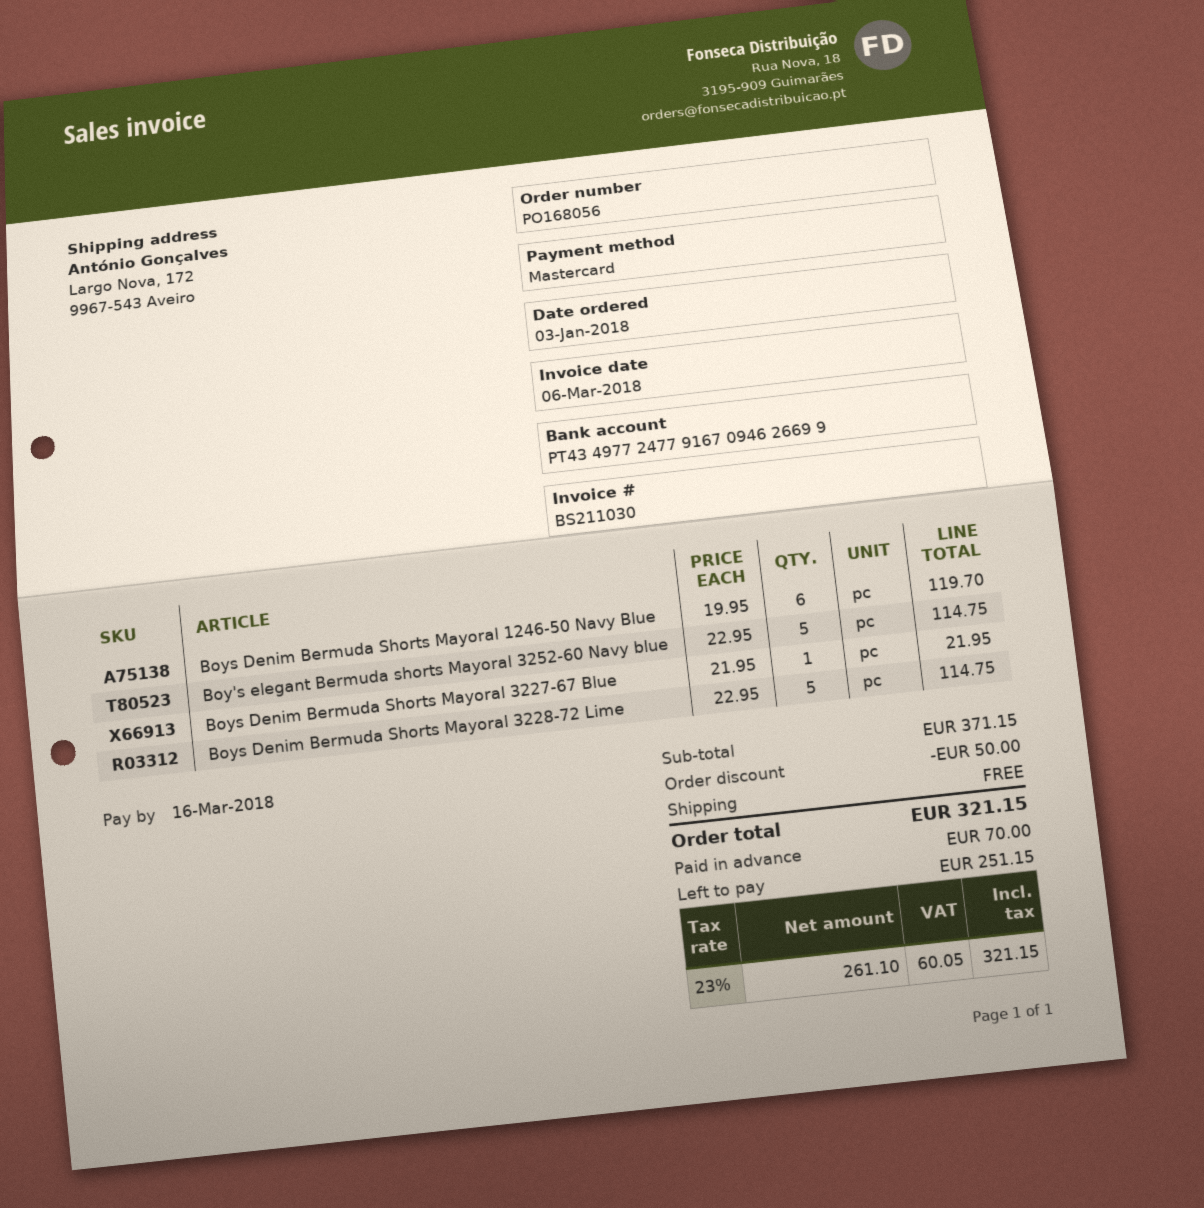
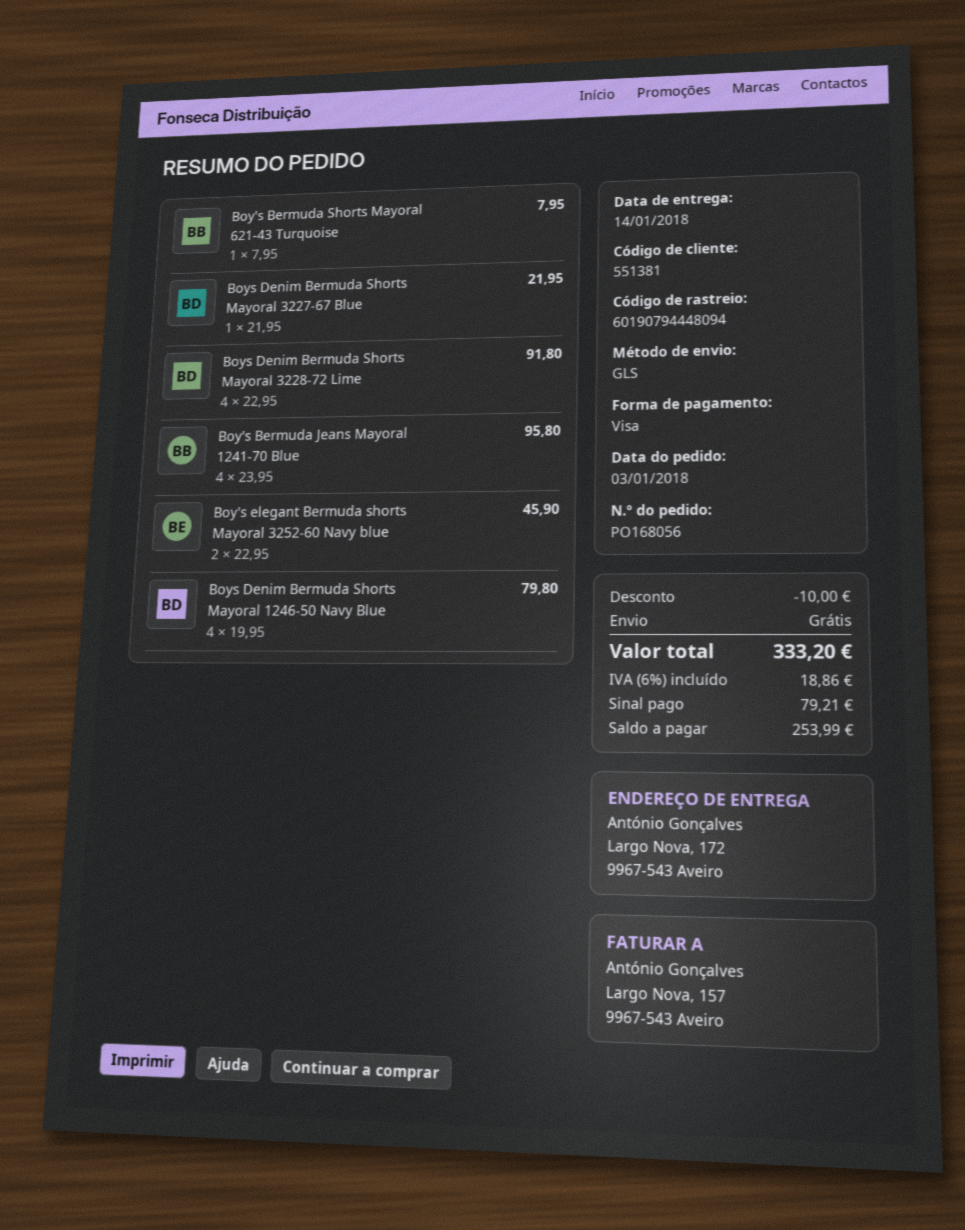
payment method: Mastercard -> Visa
Boys Denim Bermuda Shorts Mayoral 1246-50 Navy Blue: 6 x 19.95 = 119.70 -> 4 x 19.95 = 79.80
Boy's elegant Bermuda shorts Mayoral 3252-60 Navy blue: 5 x 22.95 = 114.75 -> 2 x 22.95 = 45.90
Boys Denim Bermuda Shorts Mayoral 3228-72 Lime: 5 x 22.95 = 114.75 -> 4 x 22.95 = 91.80
Boy's Bermuda Shorts Mayoral 621-43 Turquoise: none -> 1 x 7.95 = 7.95
Boy's Bermuda Jeans Mayoral 1241-70 Blue: none -> 4 x 23.95 = 95.80
discount: 50.00 -> 10.00
tax: 23% = 60.05 -> 6% = 18.86
total: 321.15 -> 333.20
deposit: 70.00 -> 79.21
balance: 251.15 -> 253.99

